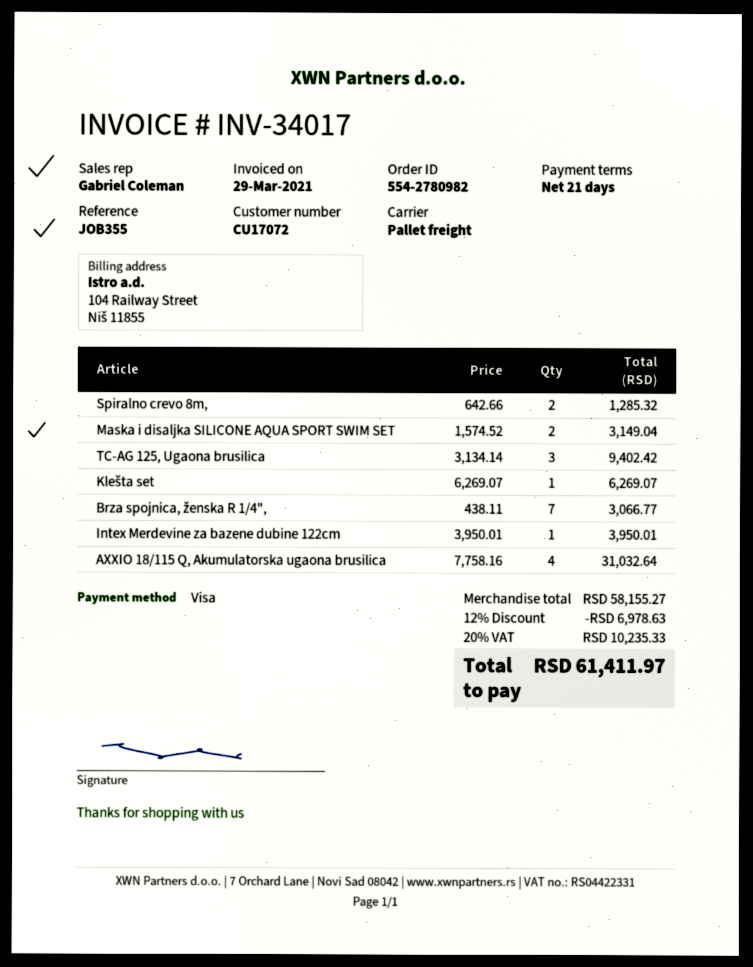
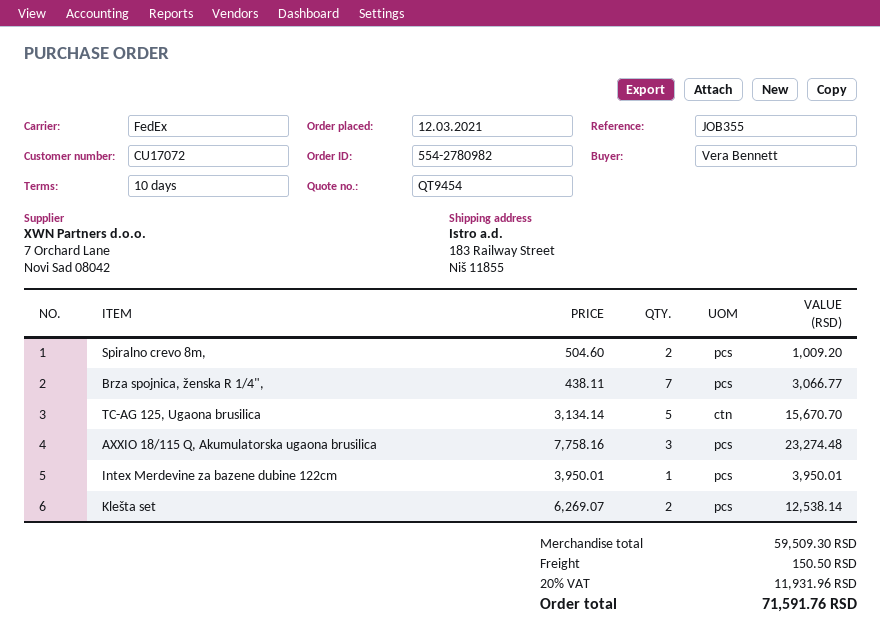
payment terms: 21 days -> 10 days
shipping method: pallet freight -> FedEx
Spiralno crevo 8m,: 2 x 642.66 = 1285.32 -> 2 x 504.60 = 1009.20
Maska i disaljka SILICONE AQUA SPORT SWIM SET: 2 x 1574.52 = 3149.04 -> none
TC-AG 125, Ugaona brusilica: 3 x 3134.14 = 9402.42 -> 5 x 3134.14 = 15670.70
Klešta set: 1 x 6269.07 = 6269.07 -> 2 x 6269.07 = 12538.14
AXXIO 18/115 Q, Akumulatorska ugaona brusilica: 4 x 7758.16 = 31032.64 -> 3 x 7758.16 = 23274.48
subtotal: 58155.27 -> 59509.30
discount: 12% = 6978.63 -> none
shipping: none -> 150.50
tax: 20% = 10235.33 -> 20% = 11931.96
total: 61411.97 -> 71591.76

